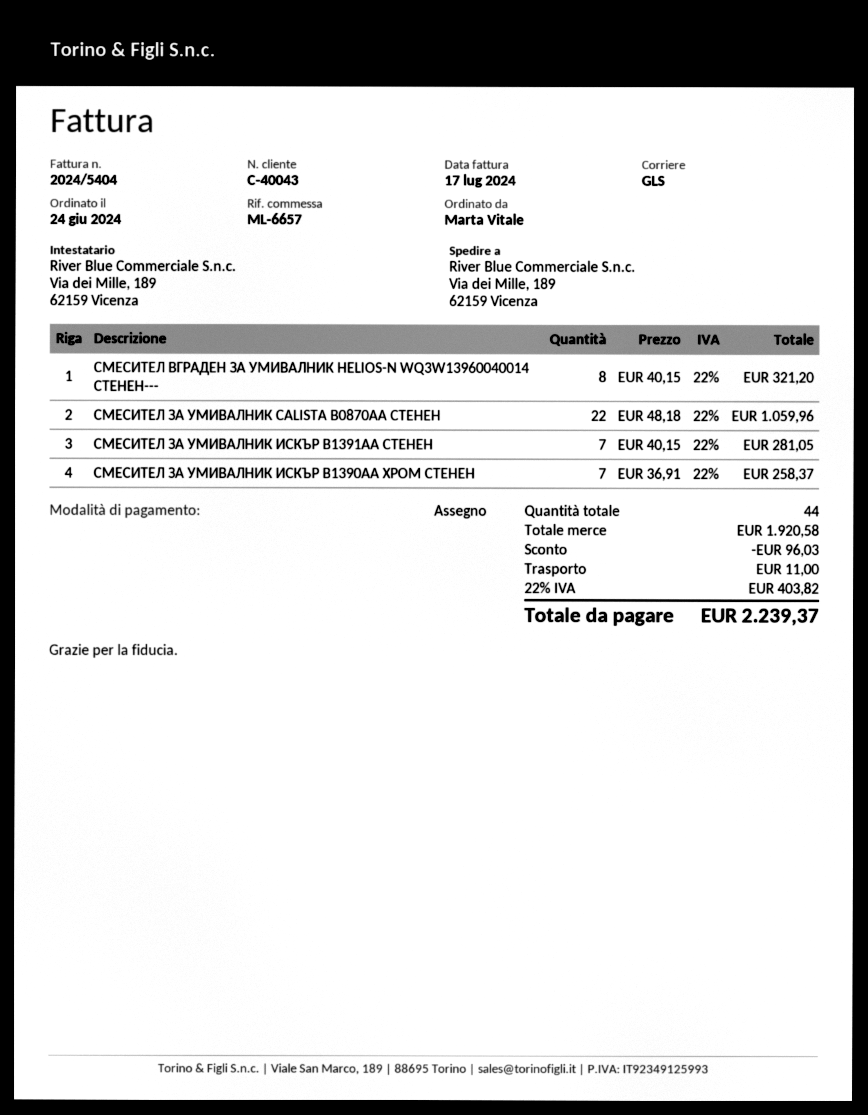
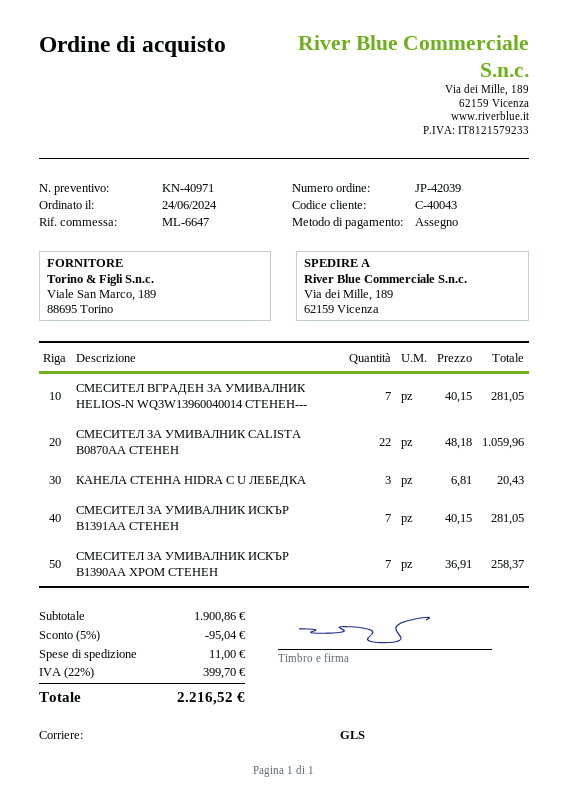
reference: ML-6657 -> ML-6647
СМЕСИТЕЛ ВГРАДЕН ЗА УМИВАЛНИК HELIOS-N WQ3W13960040014 СТЕНЕН---: 8 x 40.15 = 321.20 -> 7 x 40.15 = 281.05
КАНЕЛА СТЕННА HIDRA С U ЛЕБЕДКА: none -> 3 x 6.81 = 20.43
subtotal: 1920.58 -> 1900.86
discount: 96.03 -> 95.04
tax: 22% = 403.82 -> 22% = 399.70
total: 2239.37 -> 2216.52

